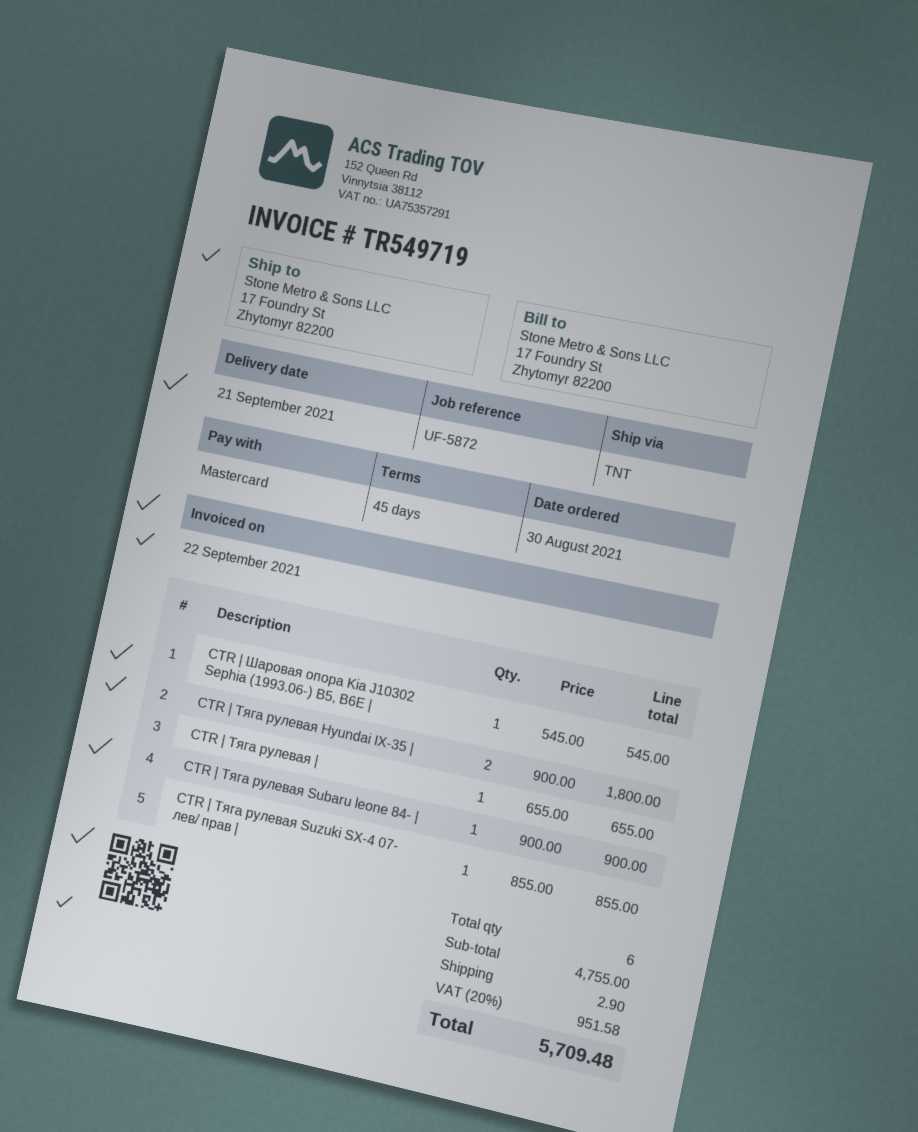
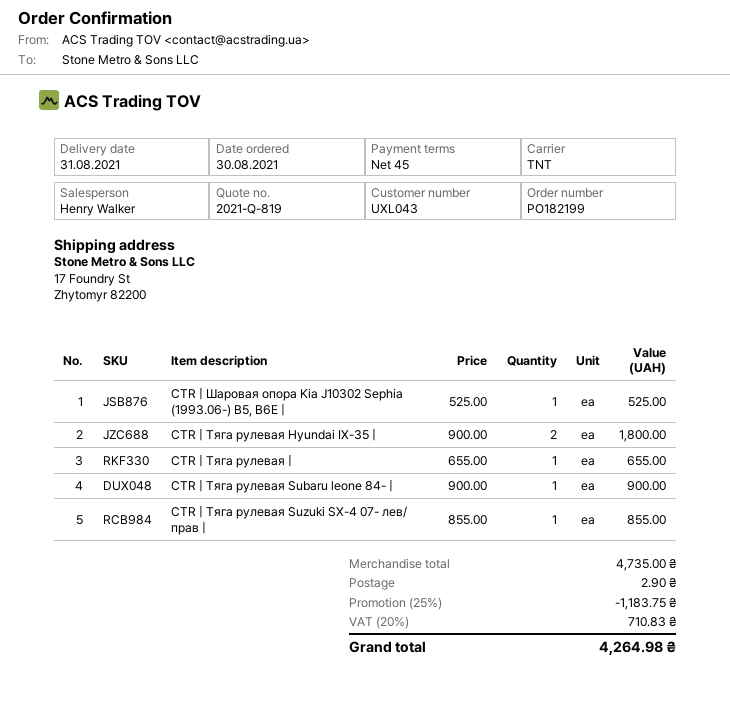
delivery date: 2021-09-21 -> 2021-08-31
CTR | Шаровая опора Kia J10302 Sephia (1993.06-) B5, B6E |: 1 x 545.00 = 545.00 -> 1 x 525.00 = 525.00
subtotal: 4755.00 -> 4735.00
discount: none -> 25% = 1183.75
tax: 20% = 951.58 -> 20% = 710.83
total: 5709.48 -> 4264.98

